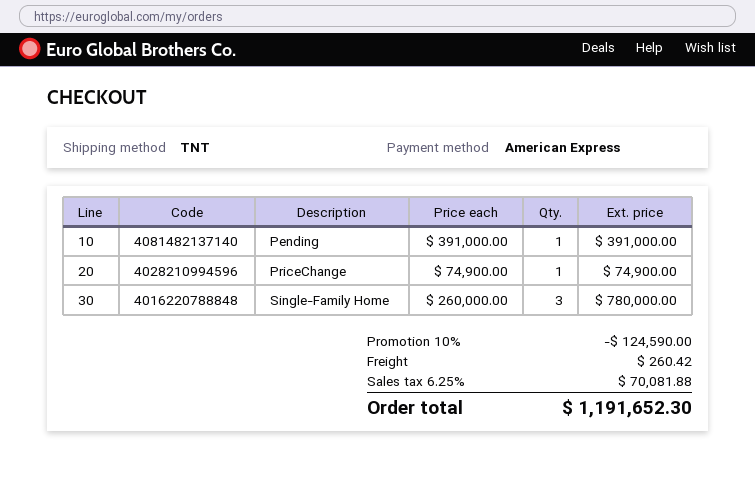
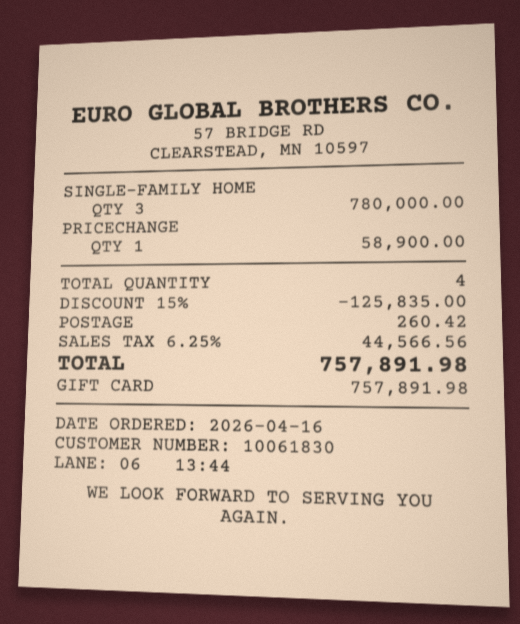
payment method: American Express -> gift card
Pending: 1 for 391000.00 -> none
PriceChange: 1 for 74900.00 -> 1 for 58900.00
discount: 10% = 124590.00 -> 15% = 125835.00
tax: 6.25% = 70081.88 -> 6.25% = 44566.56
total: 1191652.30 -> 757891.98

